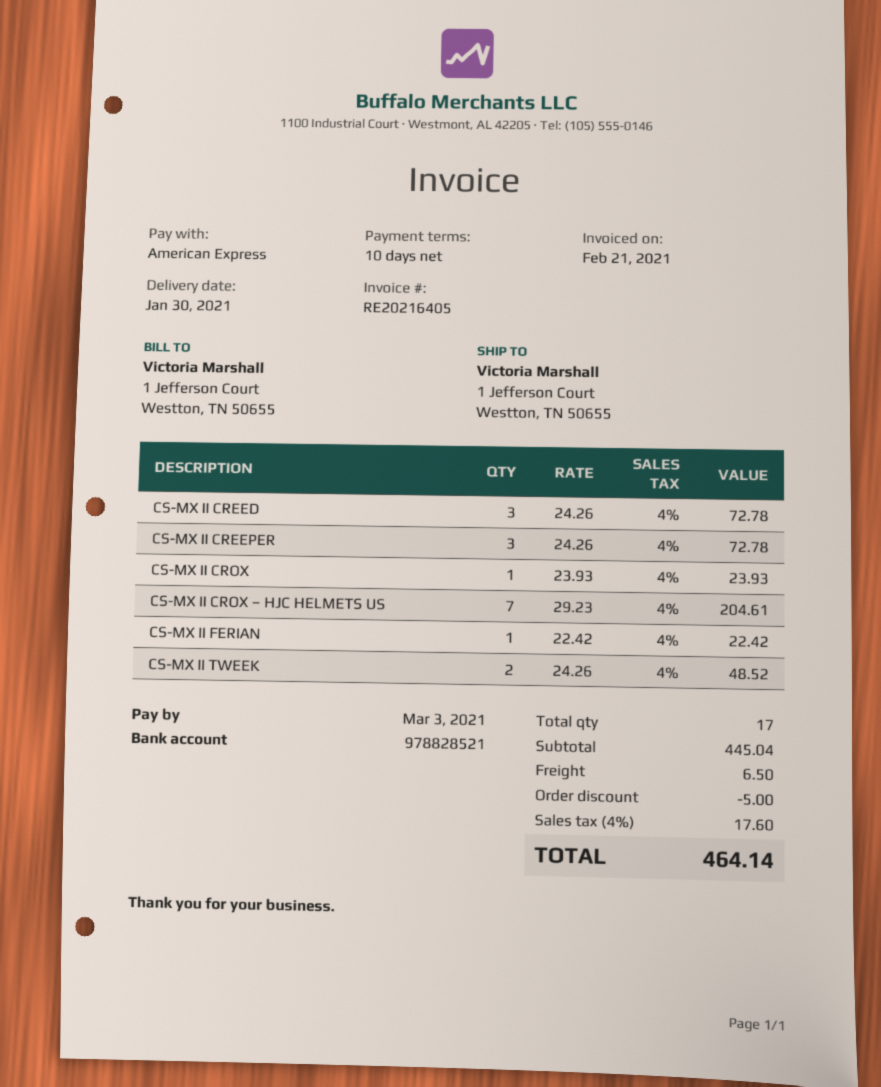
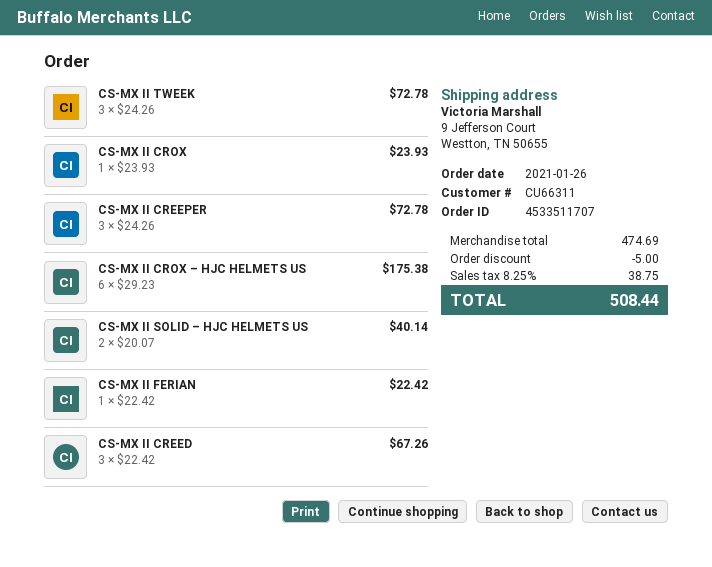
ship to: 1 Jefferson Court, Westton, TN 50655 -> 9 Jefferson Court, Westton, TN 50655
CS-MX II CREED: 3 x 24.26 = 72.78 -> 3 x 22.42 = 67.26
CS-MX II CROX – HJC HELMETS US: 7 x 29.23 = 204.61 -> 6 x 29.23 = 175.38
CS-MX II TWEEK: 2 x 24.26 = 48.52 -> 3 x 24.26 = 72.78
CS-MX II SOLID – HJC HELMETS US: none -> 2 x 20.07 = 40.14
subtotal: 445.04 -> 474.69
shipping: 6.50 -> none
tax: 4% = 17.60 -> 8.25% = 38.75
total: 464.14 -> 508.44

